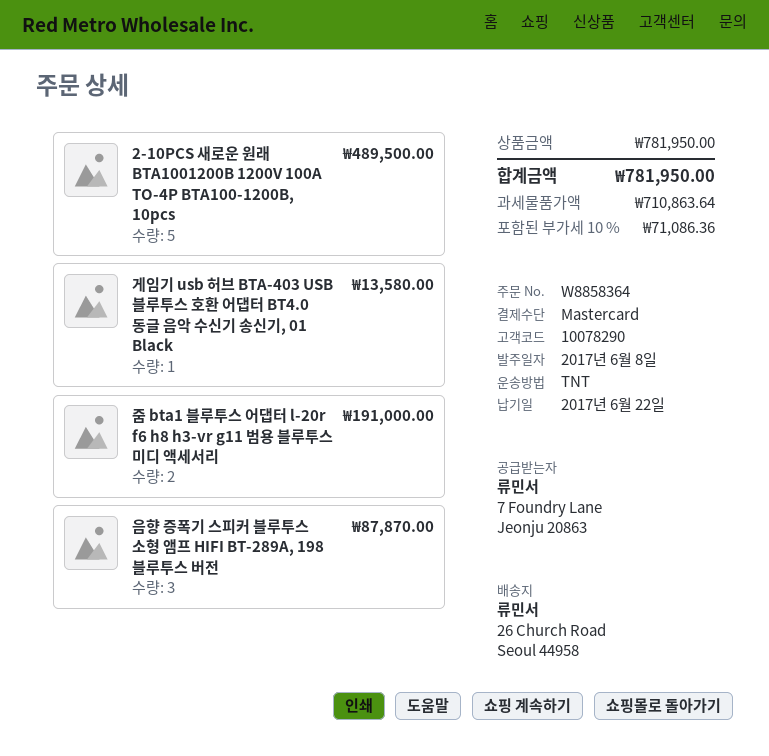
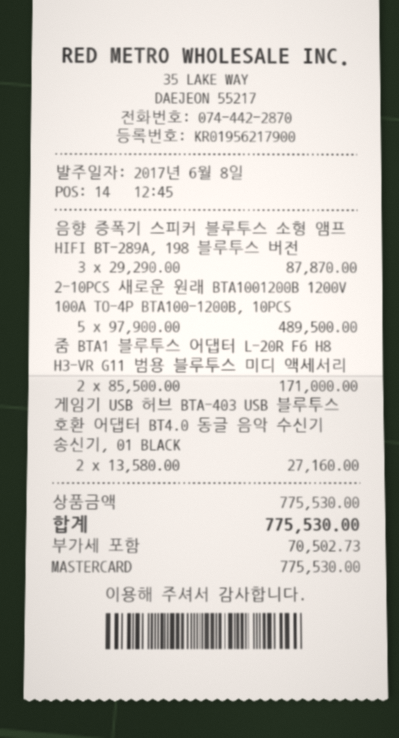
게임기 usb 허브 BTA-403 USB 블루투스 호환 어댑터 BT4.0 동글 음악 수신기 송신기, 01 Black: 1 for 13580.00 -> 2 for 27160.00
줌 bta1 블루투스 어댑터 l-20r f6 h8 h3-vr g11 범용 블루투스 미디 액세서리: 2 for 191000.00 -> 2 for 171000.00
subtotal: 781950.00 -> 775530.00
tax: 71086.36 -> 70502.73
total: 781950.00 -> 775530.00

